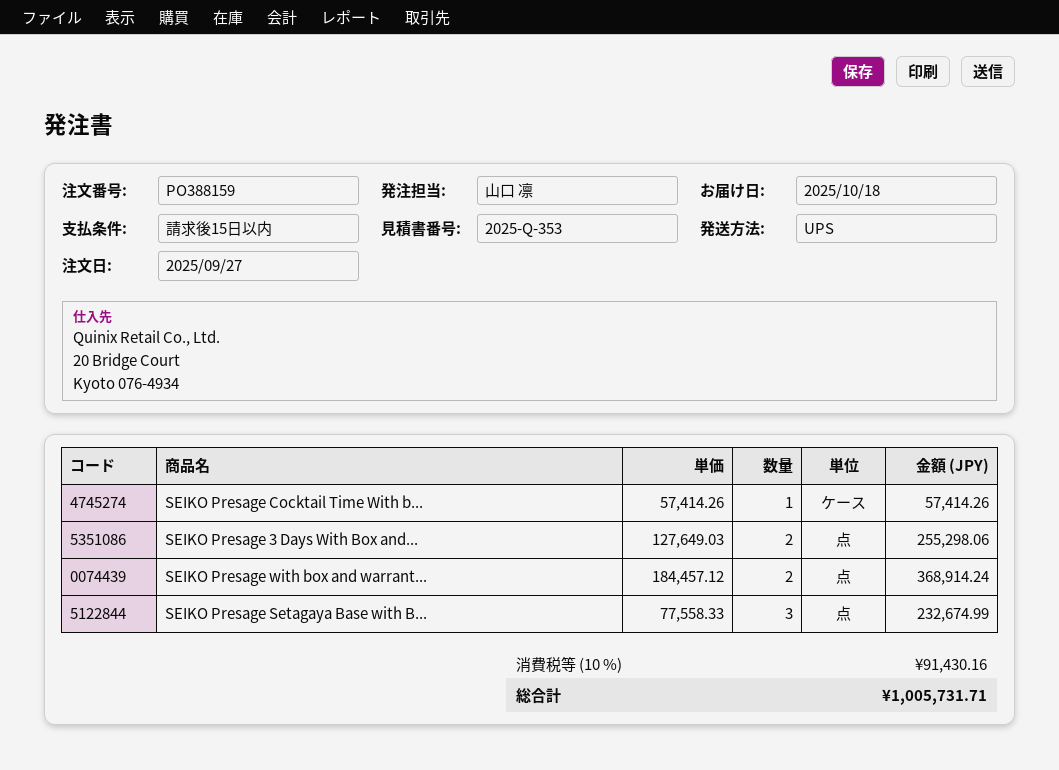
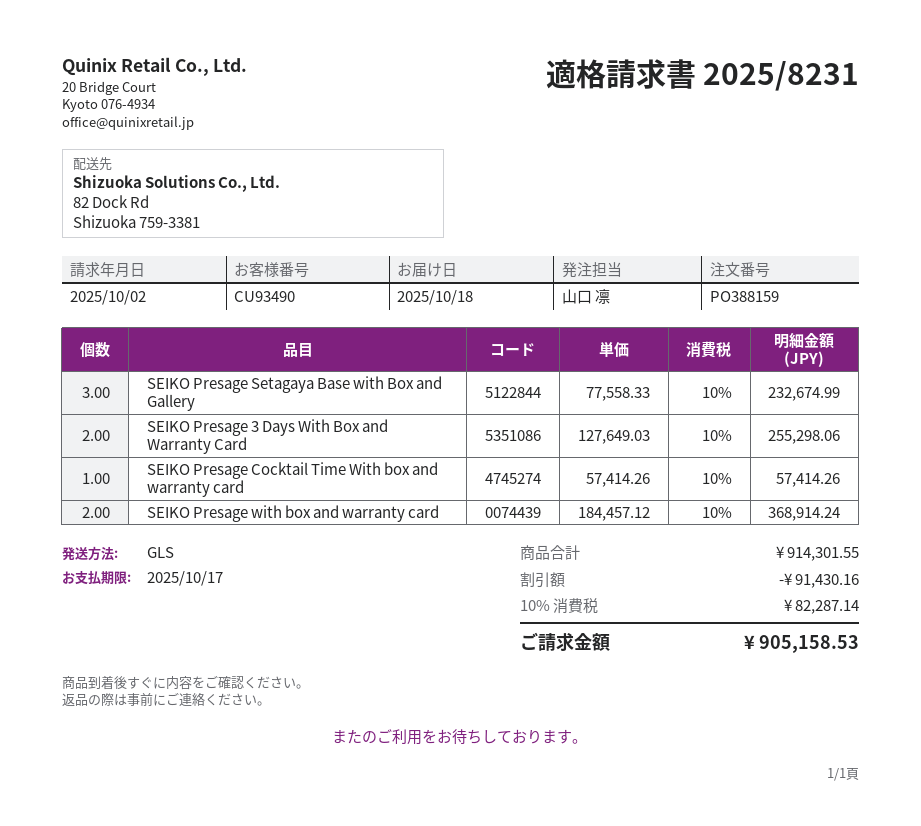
shipping method: UPS -> GLS
discount: none -> 91430.16
tax: 10% = 91430.16 -> 10% = 82287.14
total: 1005731.71 -> 905158.53

